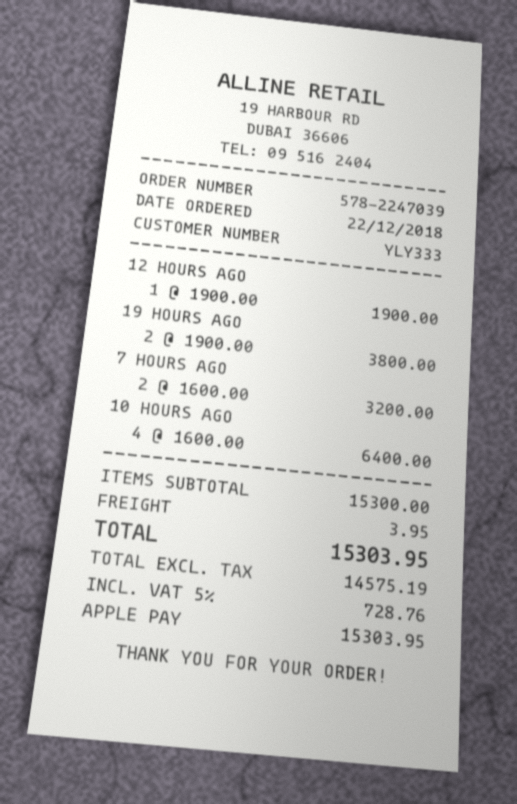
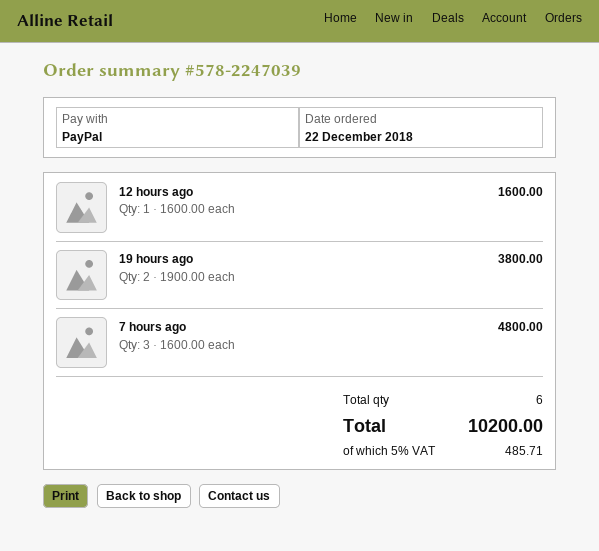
payment method: Apple Pay -> PayPal
12 HOURS AGO: 1 x 1900.00 = 1900.00 -> 1 x 1600.00 = 1600.00
7 HOURS AGO: 2 x 1600.00 = 3200.00 -> 3 x 1600.00 = 4800.00
10 HOURS AGO: 4 x 1600.00 = 6400.00 -> none
shipping: 3.95 -> none
tax: 5% = 728.76 -> 5% = 485.71
total: 15303.95 -> 10200.00

